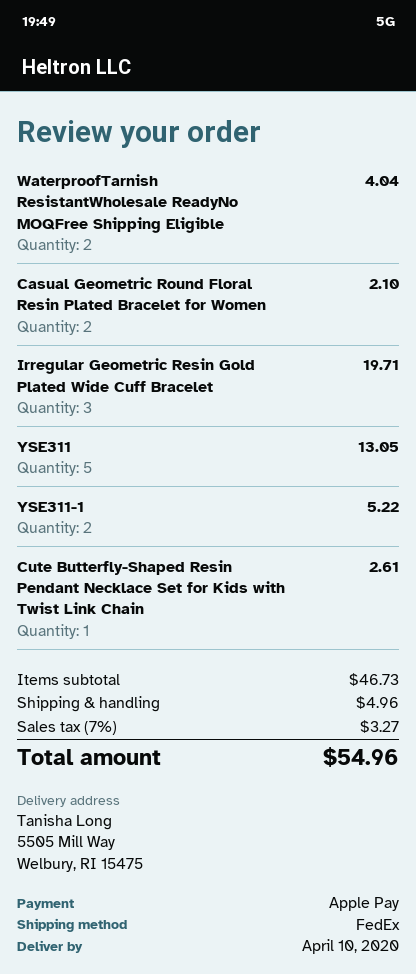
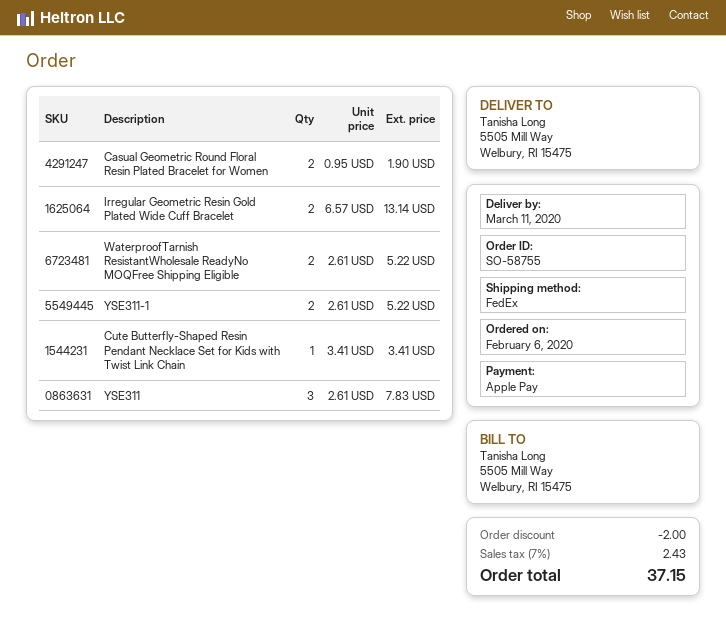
delivery date: 2020-04-10 -> 2020-03-11
WaterproofTarnish ResistantWholesale ReadyNo MOQFree Shipping Eligible: 2 for 4.04 -> 2 for 5.22
Casual Geometric Round Floral Resin Plated Bracelet for Women: 2 for 2.10 -> 2 for 1.90
Irregular Geometric Resin Gold Plated Wide Cuff Bracelet: 3 for 19.71 -> 2 for 13.14
YSE311: 5 for 13.05 -> 3 for 7.83
Cute Butterfly-Shaped Resin Pendant Necklace Set for Kids with Twist Link Chain: 1 for 2.61 -> 1 for 3.41
discount: none -> 2.00
shipping: 4.96 -> none
tax: 7% = 3.27 -> 7% = 2.43
total: 54.96 -> 37.15

